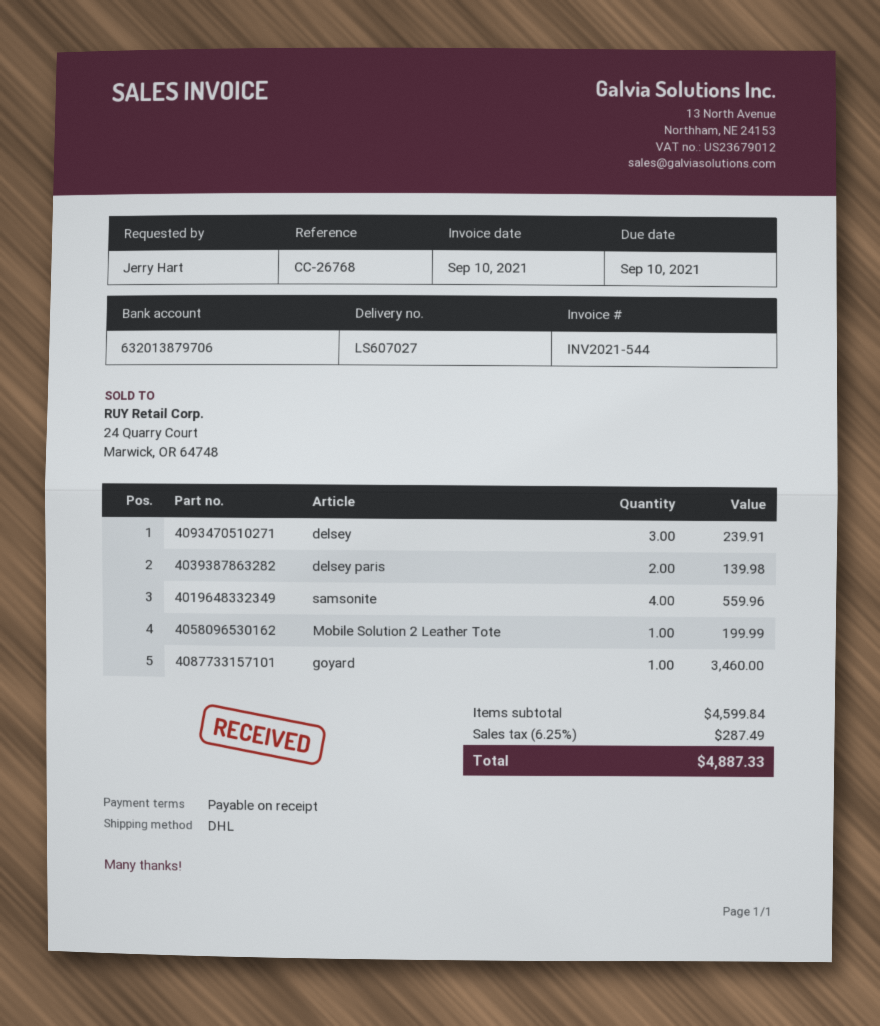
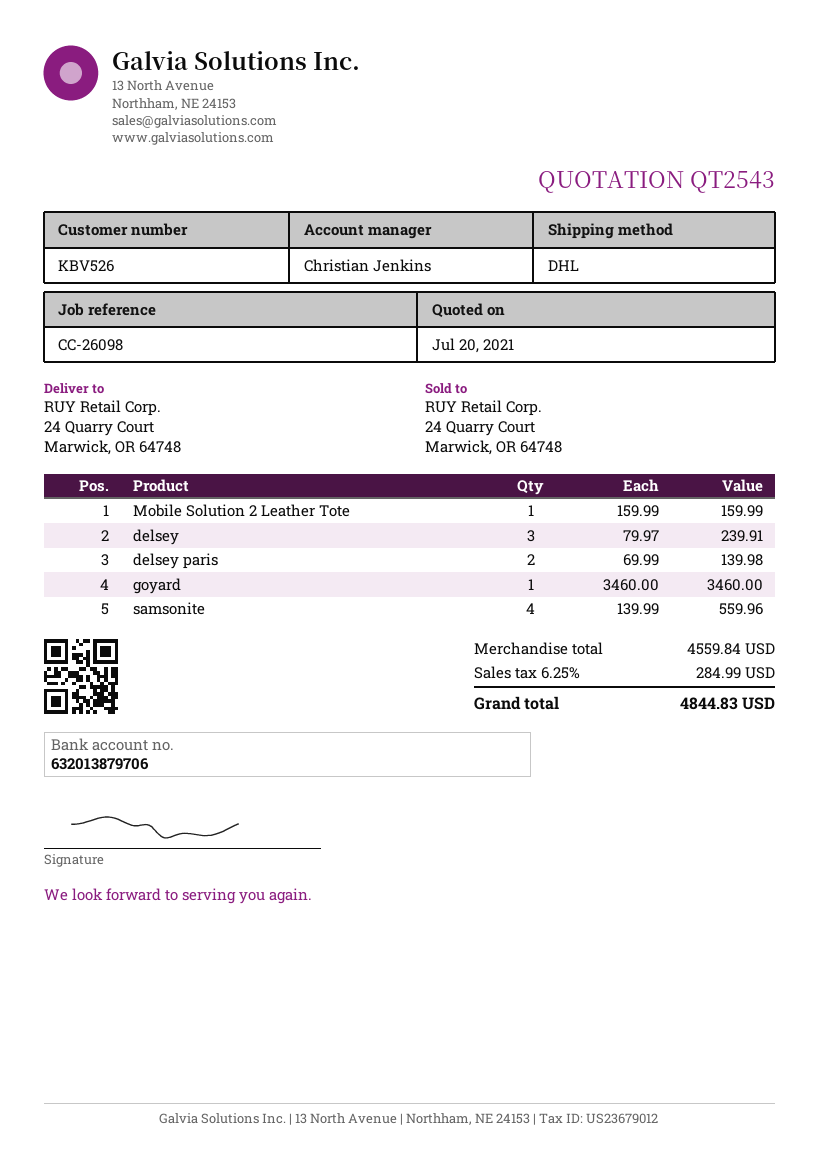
reference: CC-26768 -> CC-26098
Mobile Solution 2 Leather Tote: 1 for 199.99 -> 1 for 159.99
subtotal: 4599.84 -> 4559.84
tax: 6.25% = 287.49 -> 6.25% = 284.99
total: 4887.33 -> 4844.83

